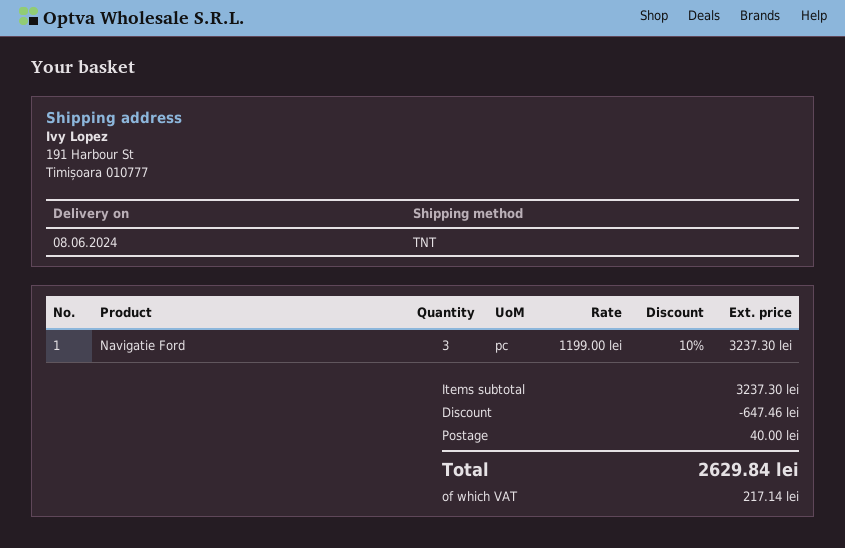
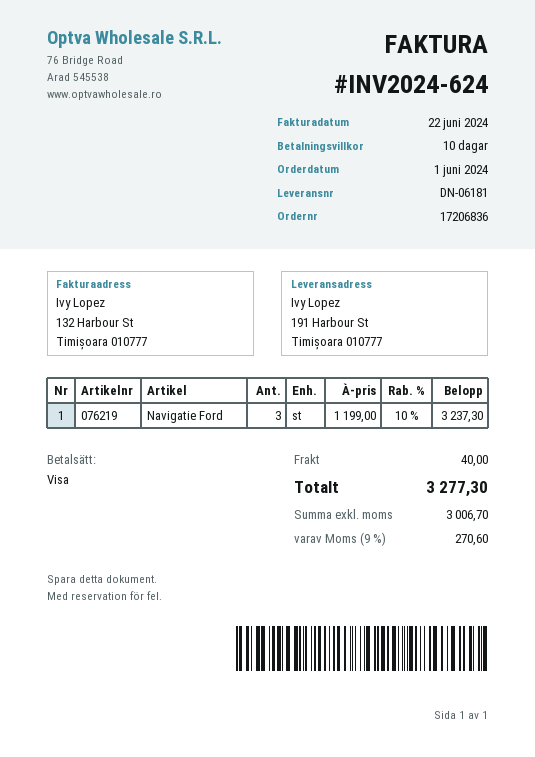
discount: 647.46 -> none
tax: 217.14 -> 270.60
total: 2629.84 -> 3277.30

